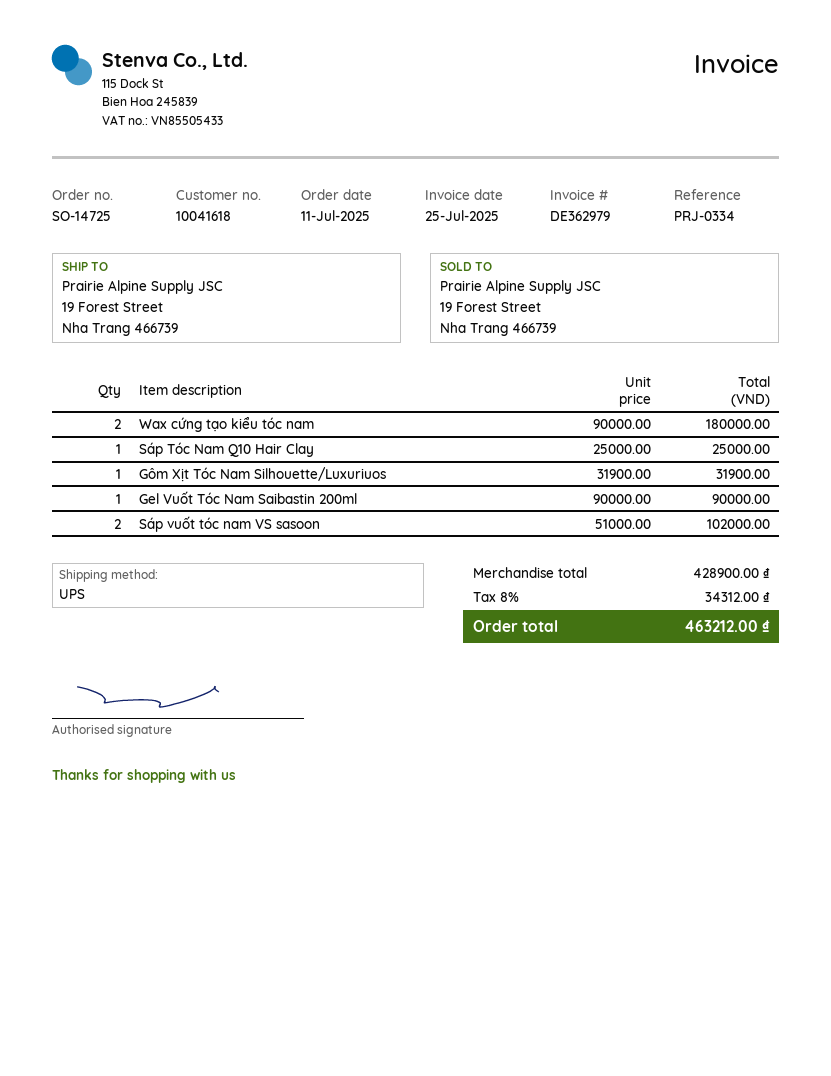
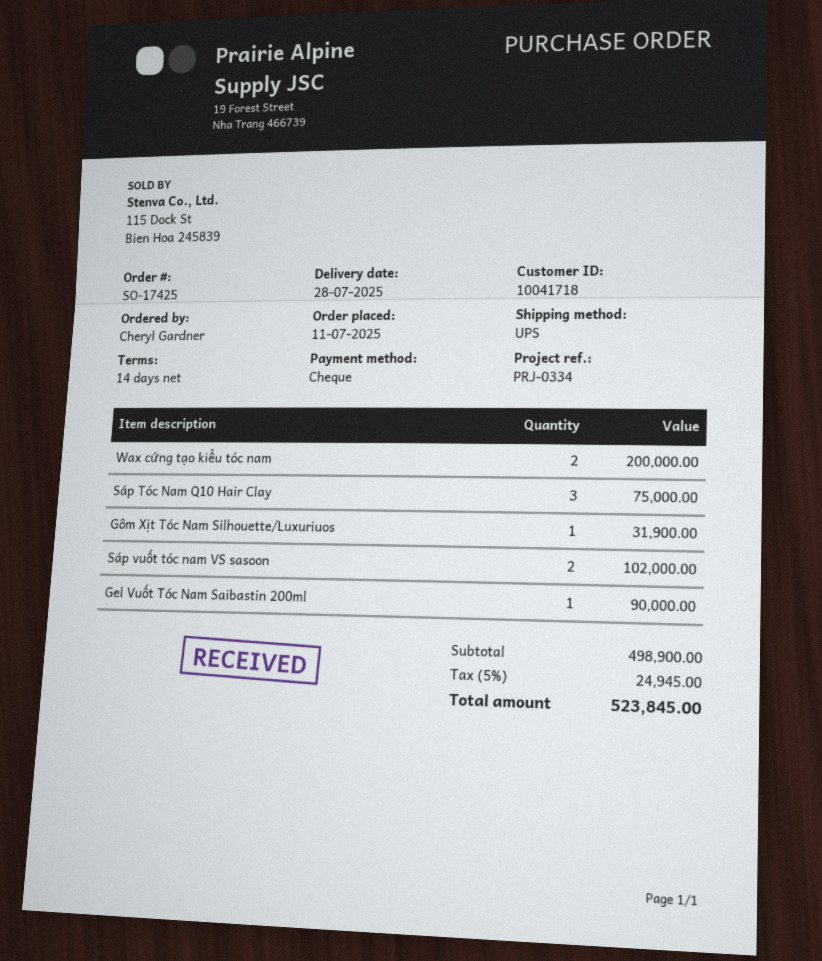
order number: SO-14725 -> SO-17425
customer number: 10041618 -> 10041718
Wax cứng tạo kiểu tóc nam: 2 for 180000.00 -> 2 for 200000.00
Sáp Tóc Nam Q10 Hair Clay: 1 for 25000.00 -> 3 for 75000.00
subtotal: 428900.00 -> 498900.00
tax: 8% = 34312.00 -> 5% = 24945.00
total: 463212.00 -> 523845.00

